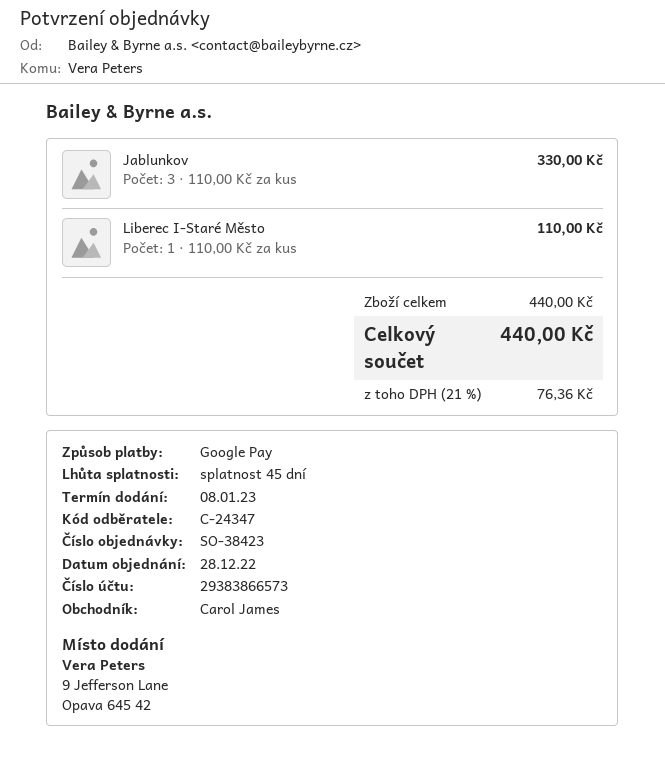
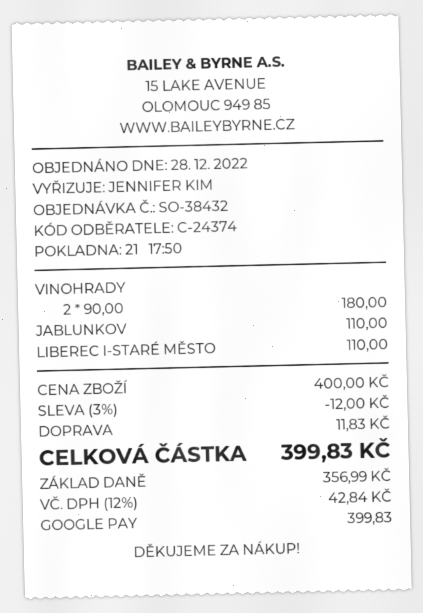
order number: SO-38423 -> SO-38432
customer number: C-24347 -> C-24374
sales rep: Carol James -> JENNIFER KIM
Jablunkov: 3 x 110.00 = 330.00 -> 1 x 110.00 = 110.00
VINOHRADY: none -> 2 x 90.00 = 180.00
subtotal: 440.00 -> 400.00
discount: none -> 3% = 12.00
shipping: none -> 11.83
tax: 21% = 76.36 -> 12% = 42.84
total: 440.00 -> 399.83

